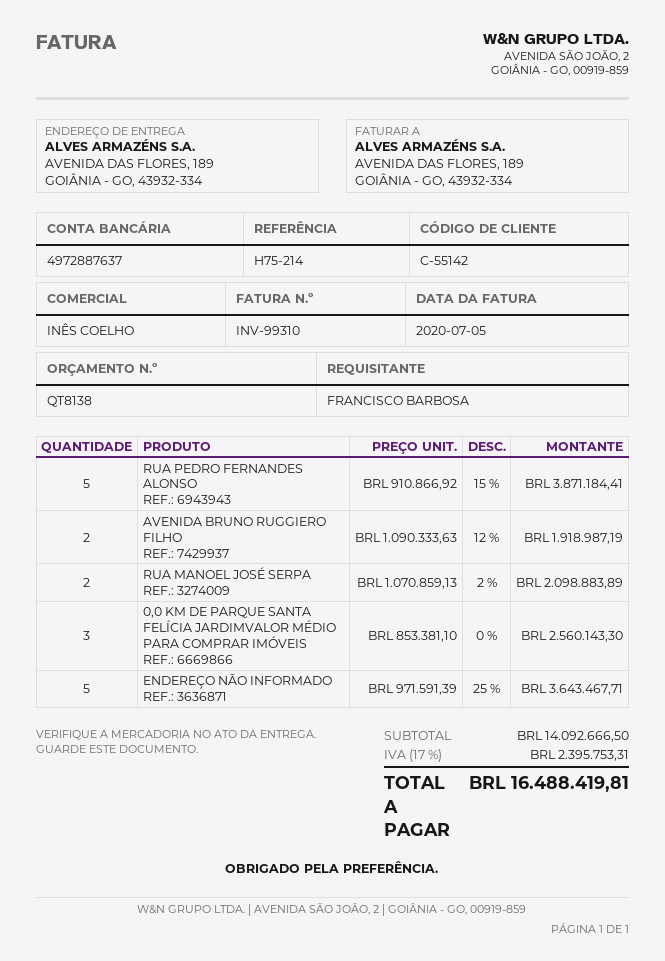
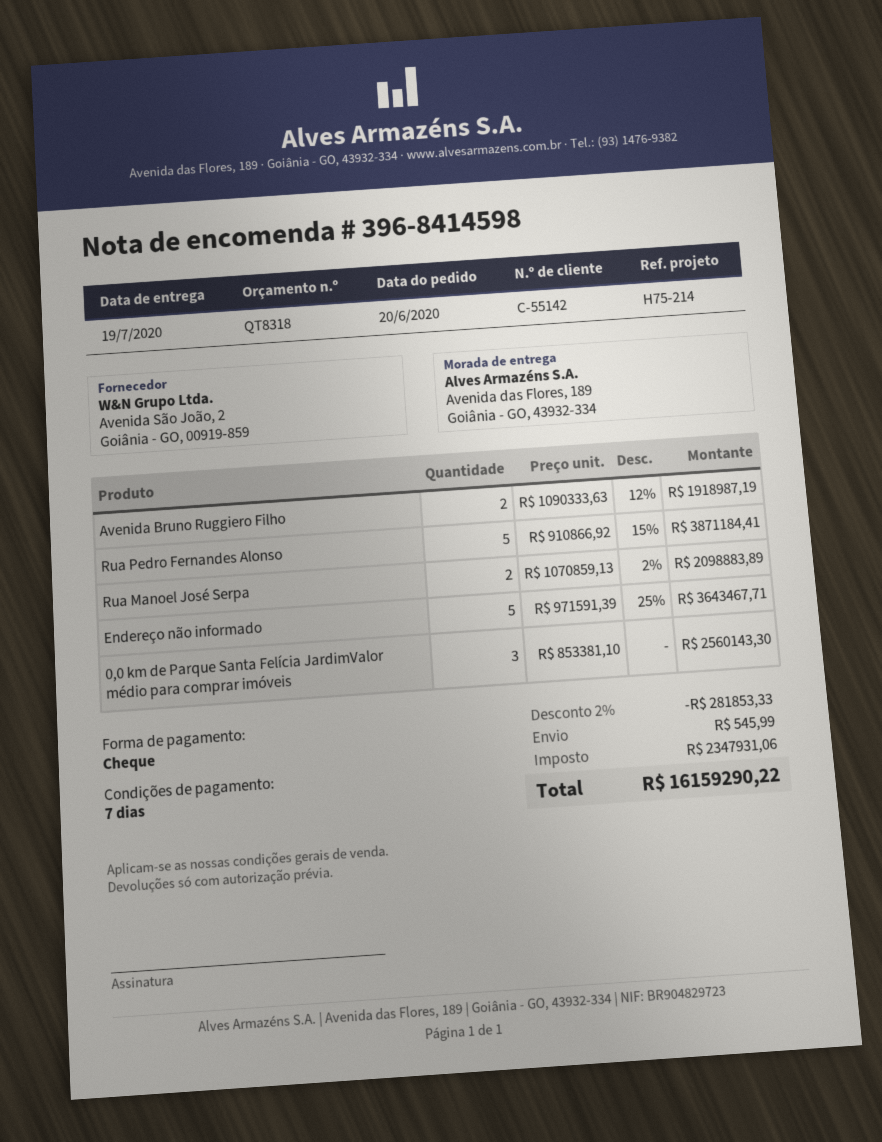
quote number: QT8138 -> QT8318
discount: none -> 2% = 281853.33
shipping: none -> 545.99
tax: 2395753.31 -> 2347931.06
total: 16488419.81 -> 16159290.22

